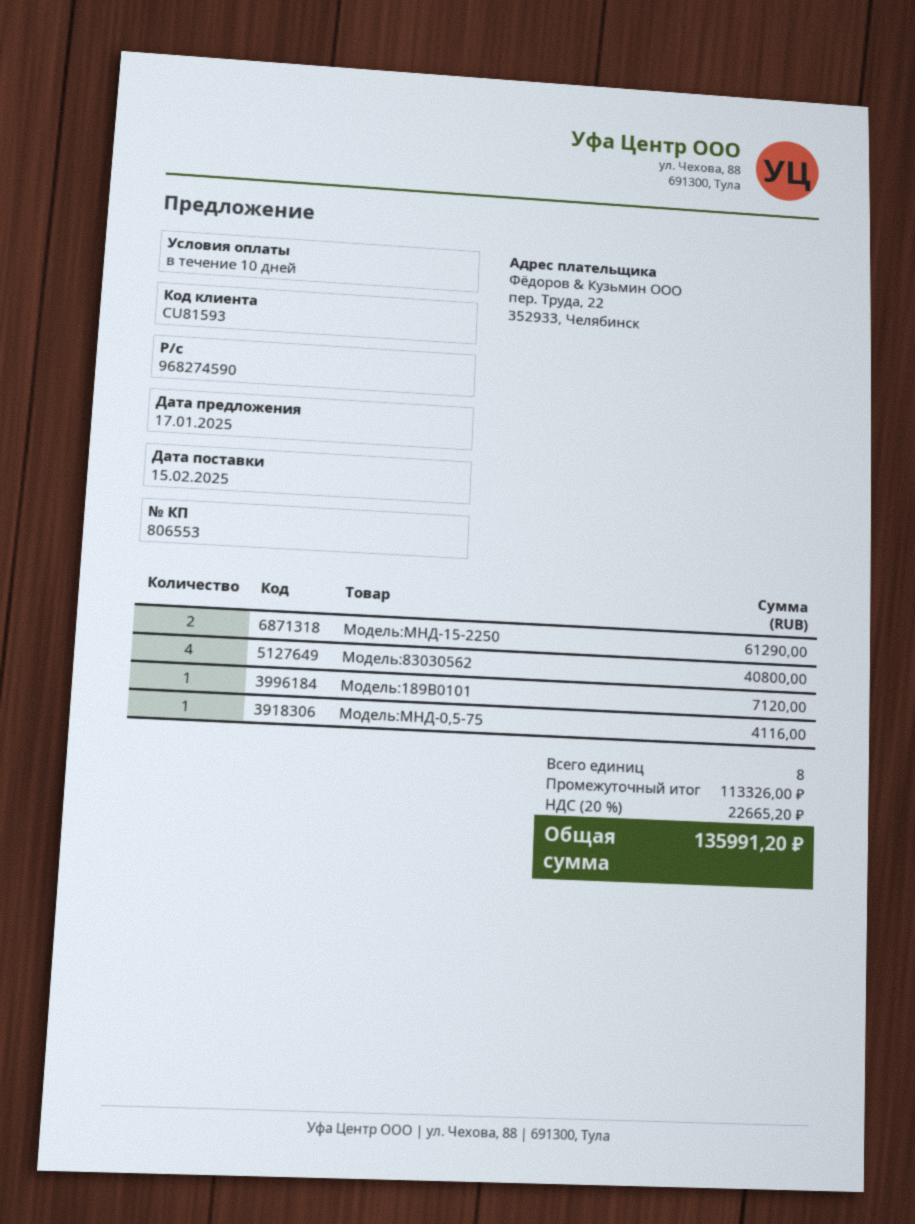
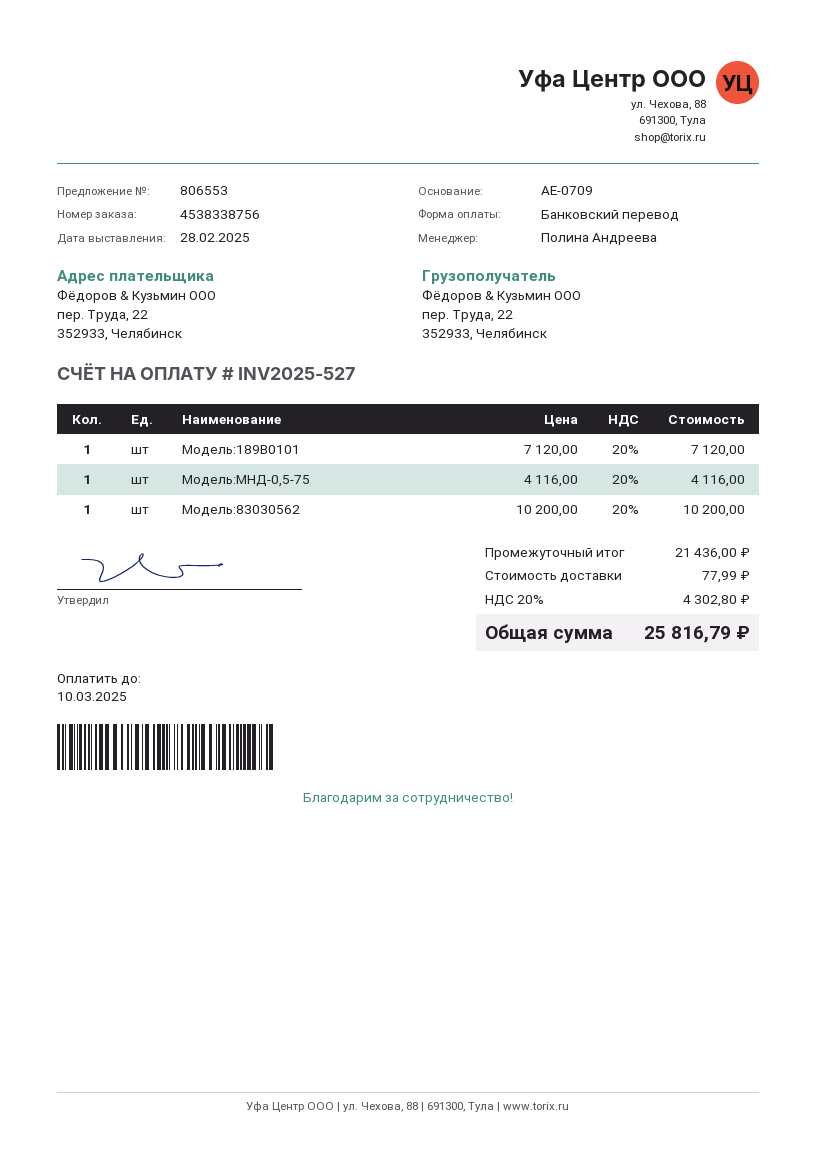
Модель:МНД-15-2250: 2 for 61290.00 -> none
Модель:83030562: 4 for 40800.00 -> 1 for 10200.00
subtotal: 113326.00 -> 21436.00
shipping: none -> 77.99
tax: 20% = 22665.20 -> 20% = 4302.80
total: 135991.20 -> 25816.79

